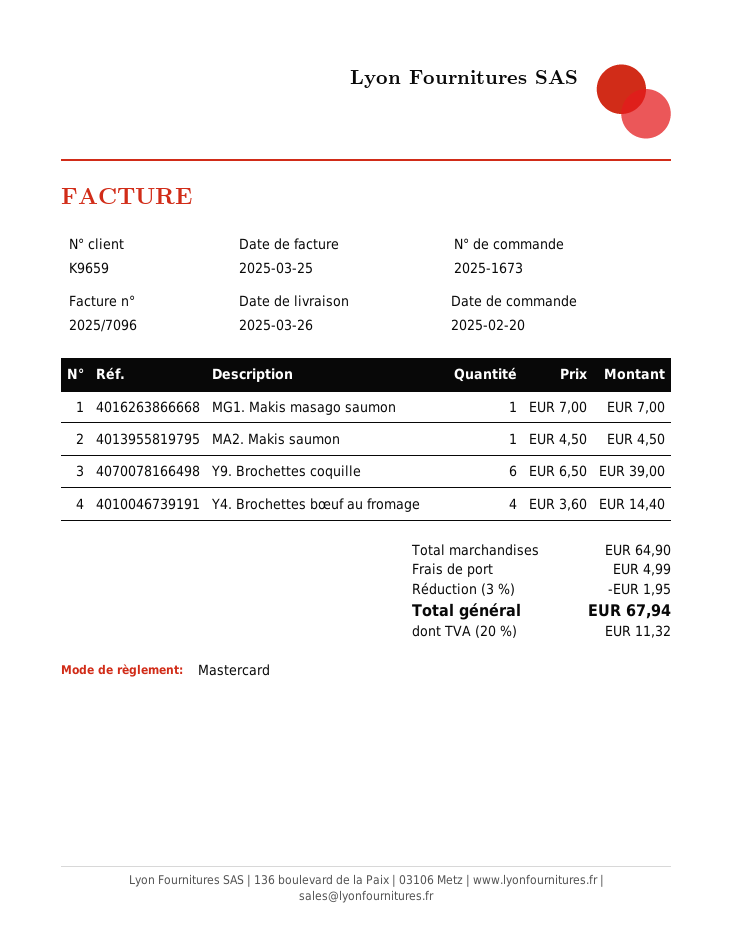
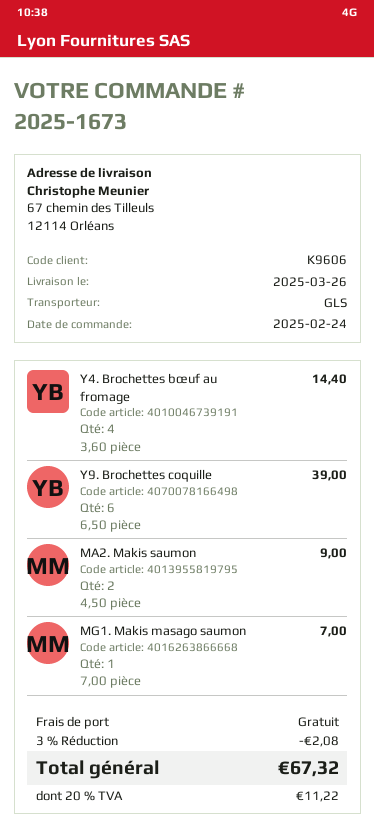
order date: 2025-02-20 -> 2025-02-24
customer number: K9659 -> K9606
MA2. Makis saumon: 1 x 4.50 = 4.50 -> 2 x 4.50 = 9.00
discount: 3% = 1.95 -> 3% = 2.08
shipping: 4.99 -> 0.00
tax: 20% = 11.32 -> 20% = 11.22
total: 67.94 -> 67.32

